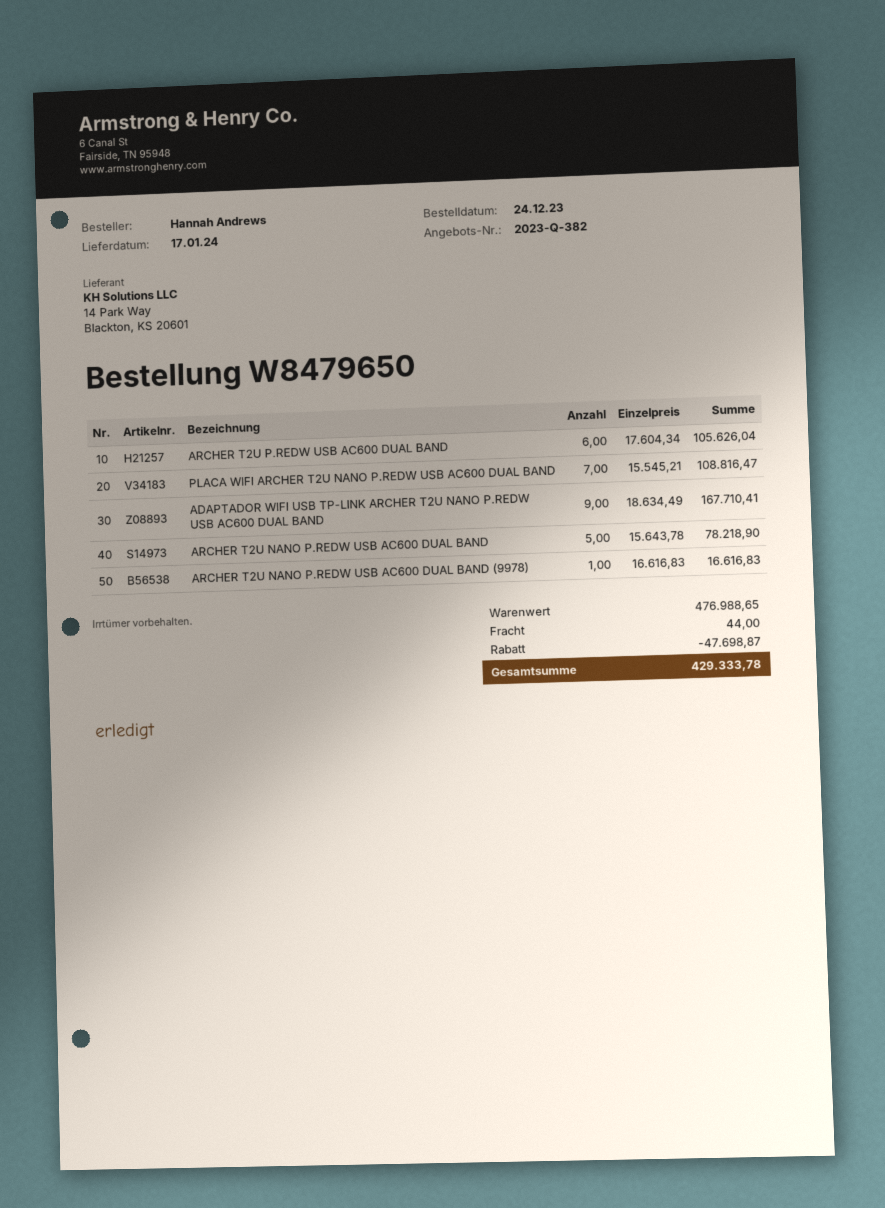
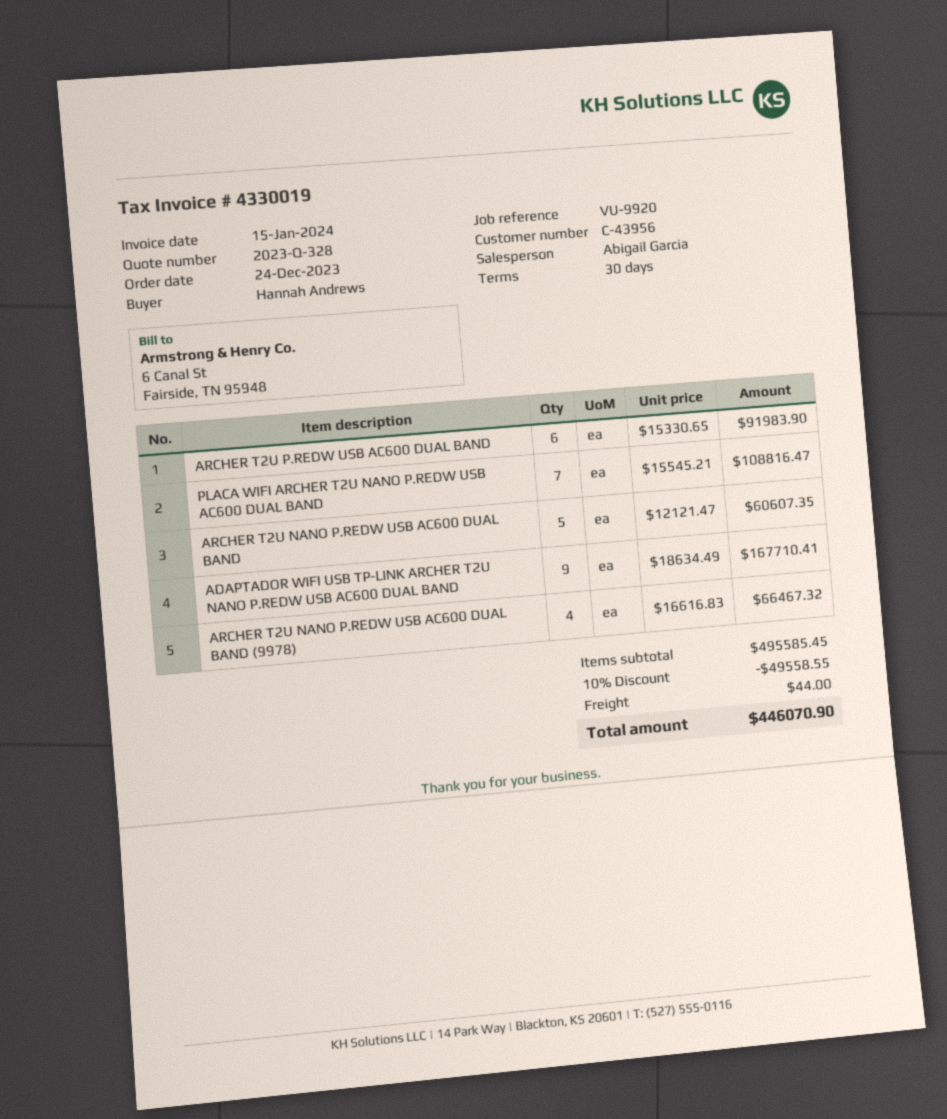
quote number: 2023-Q-382 -> 2023-Q-328
ARCHER T2U P.REDW USB AC600 DUAL BAND: 6 x 17604.34 = 105626.04 -> 6 x 15330.65 = 91983.90
ARCHER T2U NANO P.REDW USB AC600 DUAL BAND: 5 x 15643.78 = 78218.90 -> 5 x 12121.47 = 60607.35
ARCHER T2U NANO P.REDW USB AC600 DUAL BAND (9978): 1 x 16616.83 = 16616.83 -> 4 x 16616.83 = 66467.32
subtotal: 476988.65 -> 495585.45
discount: 47698.87 -> 49558.55
total: 429333.78 -> 446070.90

